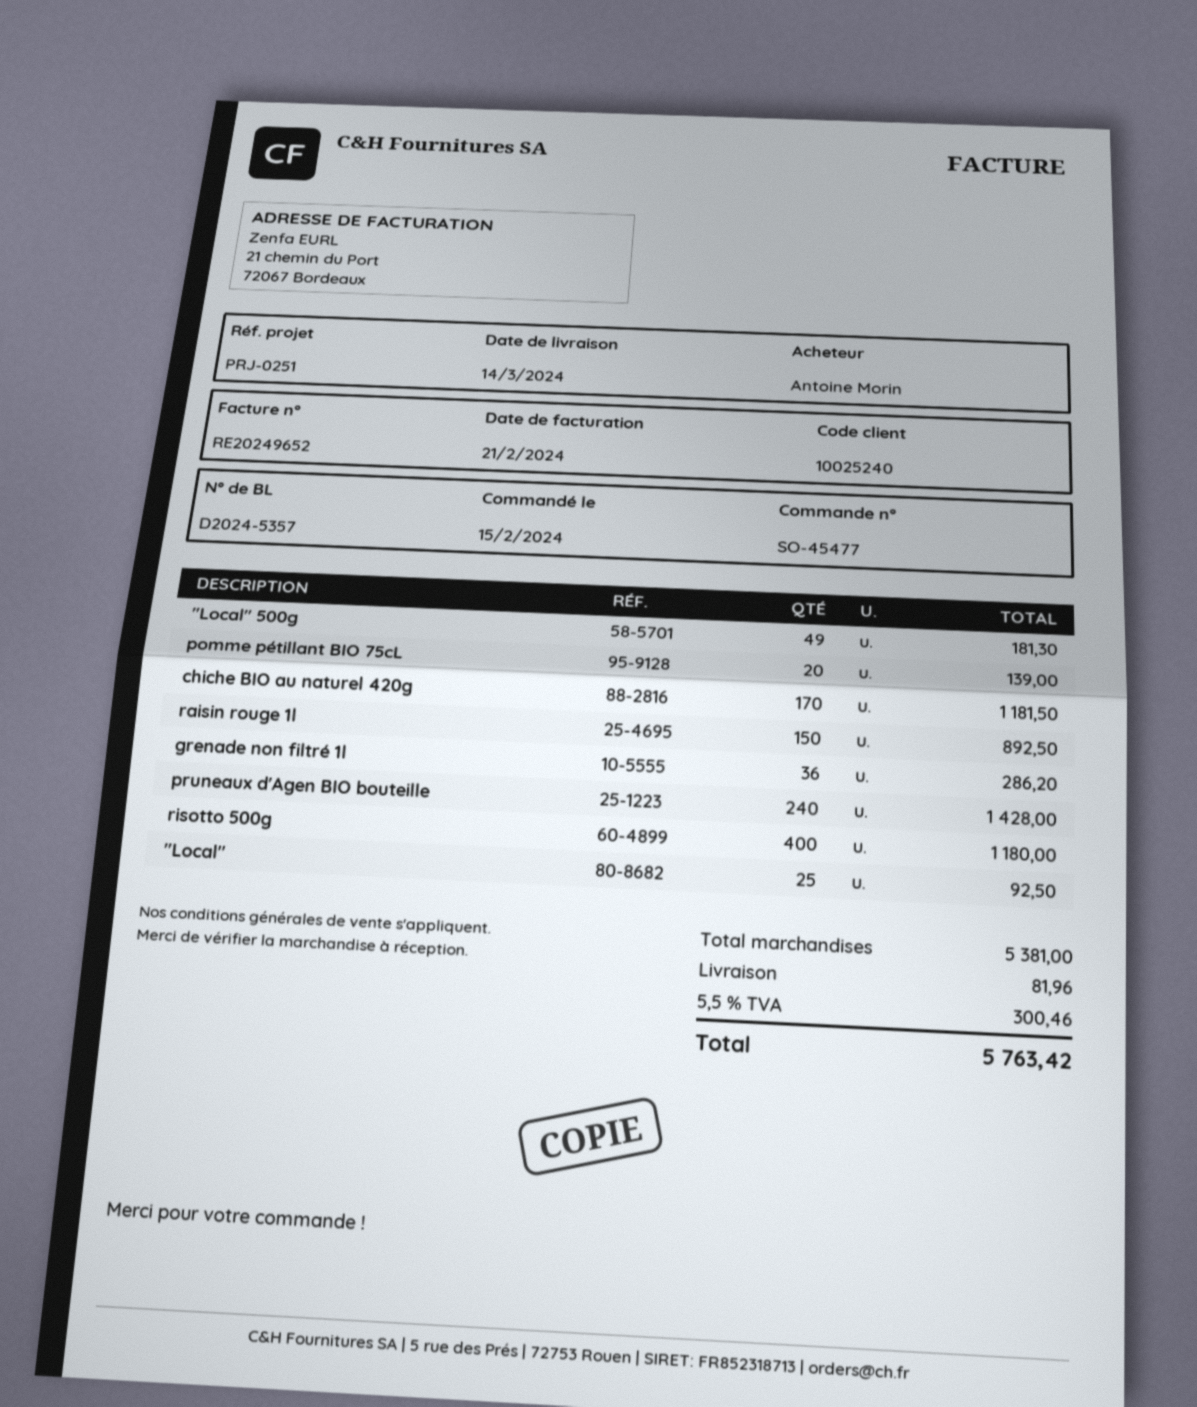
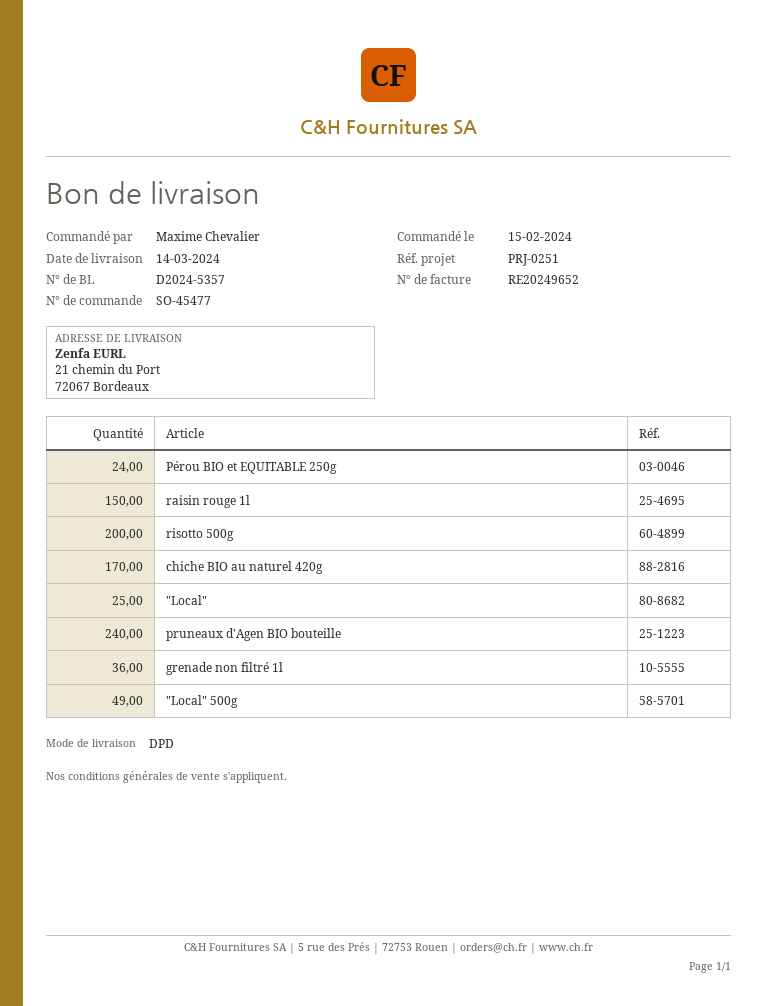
ordered by: Antoine Morin -> Maxime Chevalier
pomme pétillant BIO 75cL: 20 -> none
risotto 500g: 400 -> 200
Pérou BIO et EQUITABLE 250g: none -> 24

